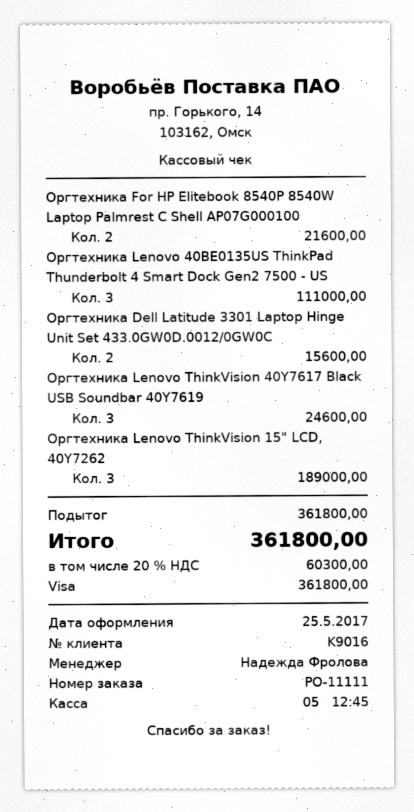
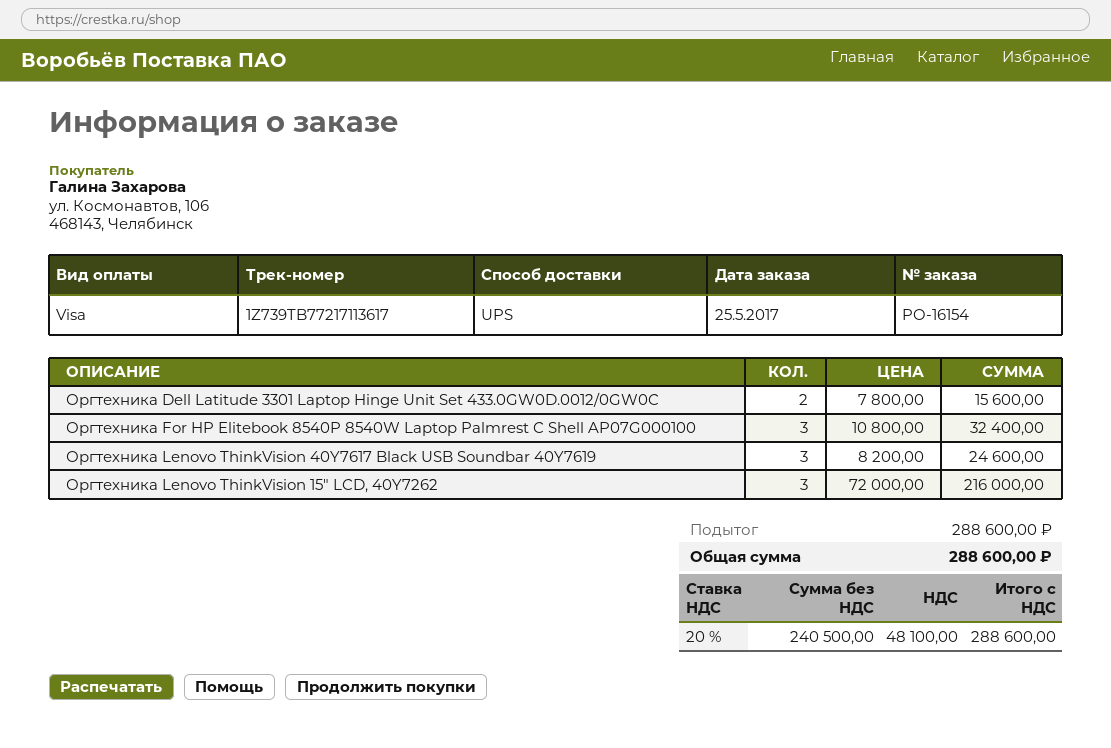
order number: PO-11111 -> PO-16154
Оргтехника For HP Elitebook 8540P 8540W Laptop Palmrest C Shell AP07G000100: 2 for 21600.00 -> 3 for 32400.00
Оргтехника Lenovo 40BE0135US ThinkPad Thunderbolt 4 Smart Dock Gen2 7500 - US: 3 for 111000.00 -> none
Оргтехника Lenovo ThinkVision 15" LCD, 40Y7262: 3 for 189000.00 -> 3 for 216000.00
subtotal: 361800.00 -> 288600.00
tax: 20% = 60300.00 -> 20% = 48100.00
total: 361800.00 -> 288600.00

